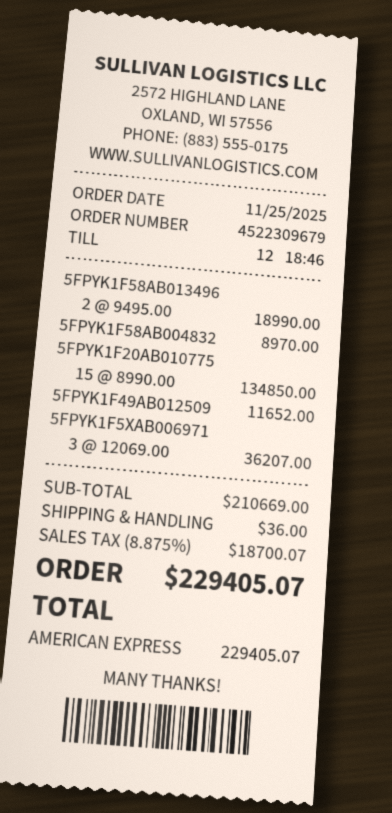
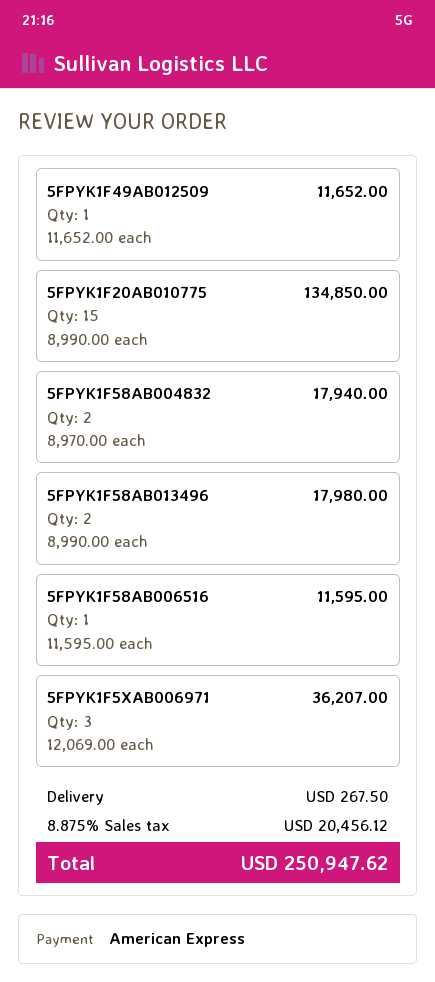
5FPYK1F58AB013496: 2 x 9495.00 = 18990.00 -> 2 x 8990.00 = 17980.00
5FPYK1F58AB004832: 1 x 8970.00 = 8970.00 -> 2 x 8970.00 = 17940.00
5FPYK1F58AB006516: none -> 1 x 11595.00 = 11595.00
shipping: 36.00 -> 267.50
tax: 8.875% = 18700.07 -> 8.875% = 20456.12
total: 229405.07 -> 250947.62

